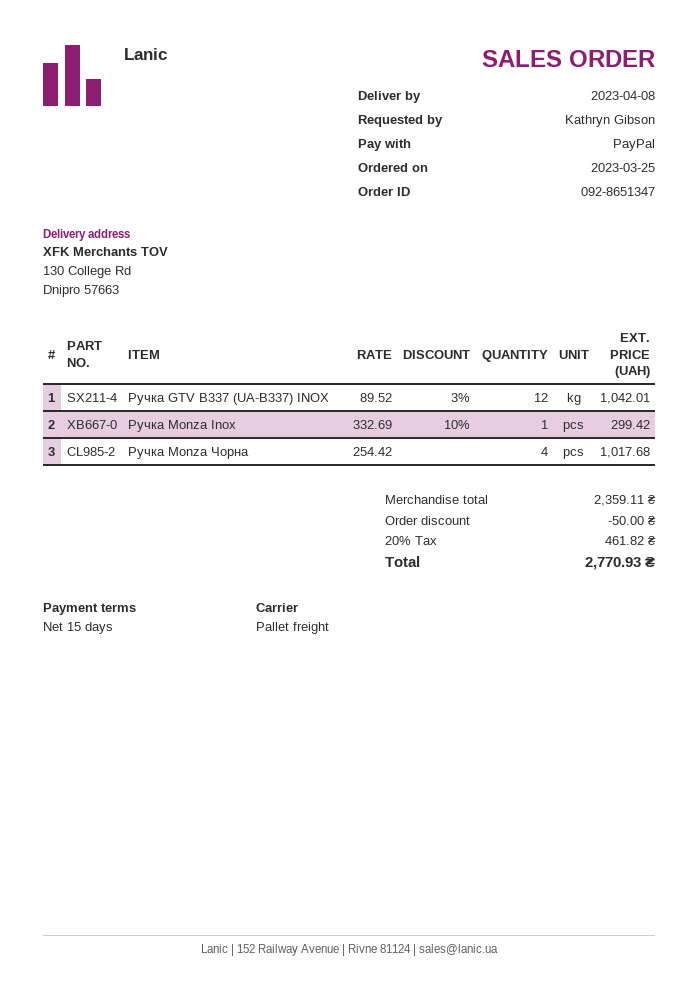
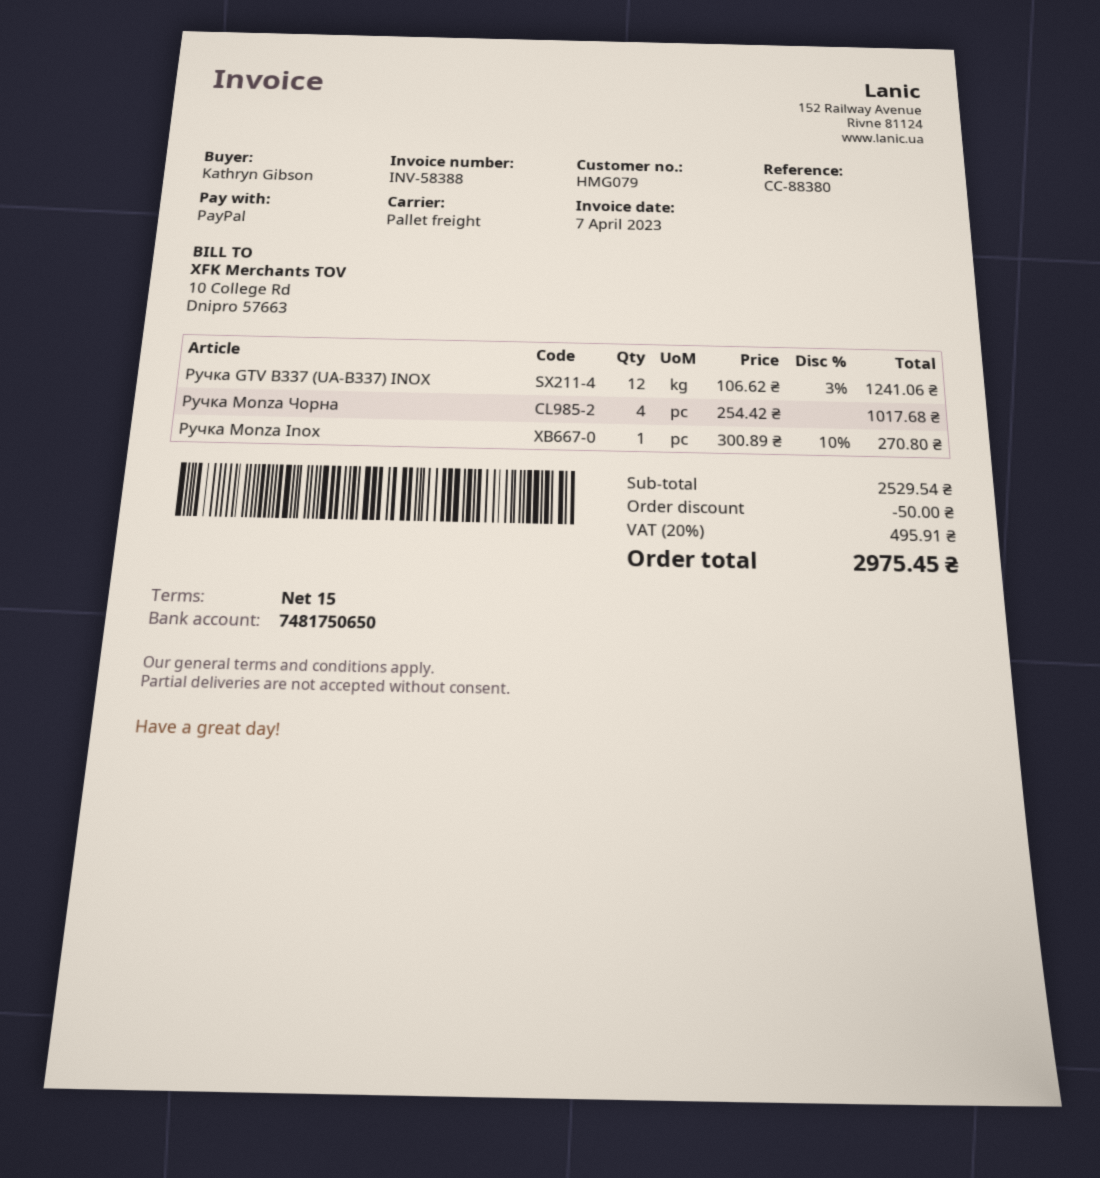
Ручка GTV B337 (UA-B337) INOX: 12 x 89.52 - 3% = 1042.01 -> 12 x 106.62 - 3% = 1241.06
Ручка Monza Inox: 1 x 332.69 - 10% = 299.42 -> 1 x 300.89 - 10% = 270.80
subtotal: 2359.11 -> 2529.54
tax: 20% = 461.82 -> 20% = 495.91
total: 2770.93 -> 2975.45

